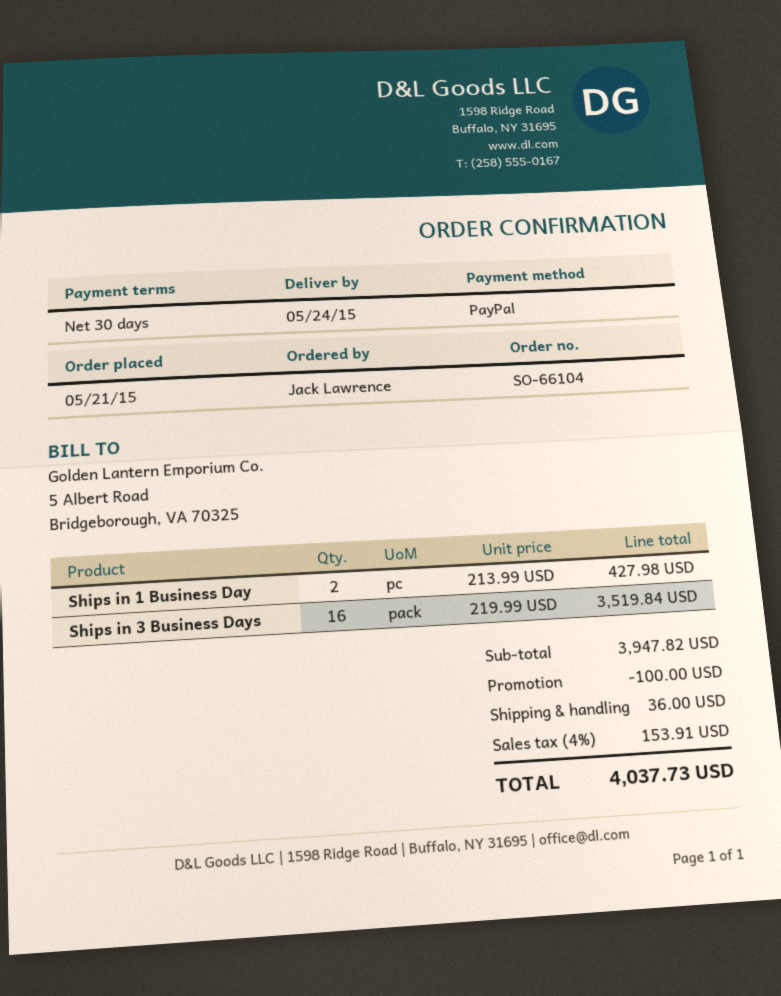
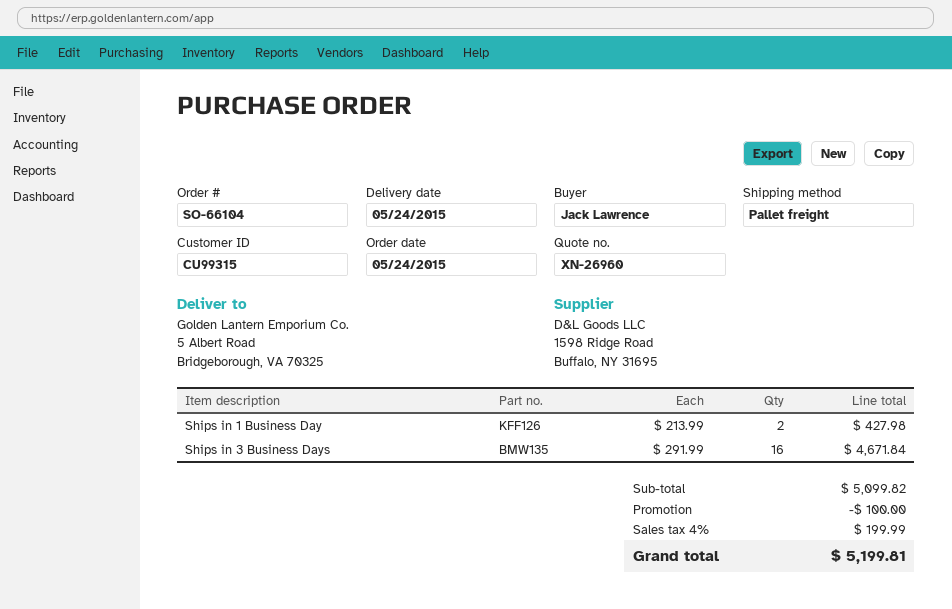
order date: 2015-05-21 -> 2015-05-24
Ships in 3 Business Days: 16 x 219.99 = 3519.84 -> 16 x 291.99 = 4671.84
subtotal: 3947.82 -> 5099.82
shipping: 36.00 -> none
tax: 4% = 153.91 -> 4% = 199.99
total: 4037.73 -> 5199.81

